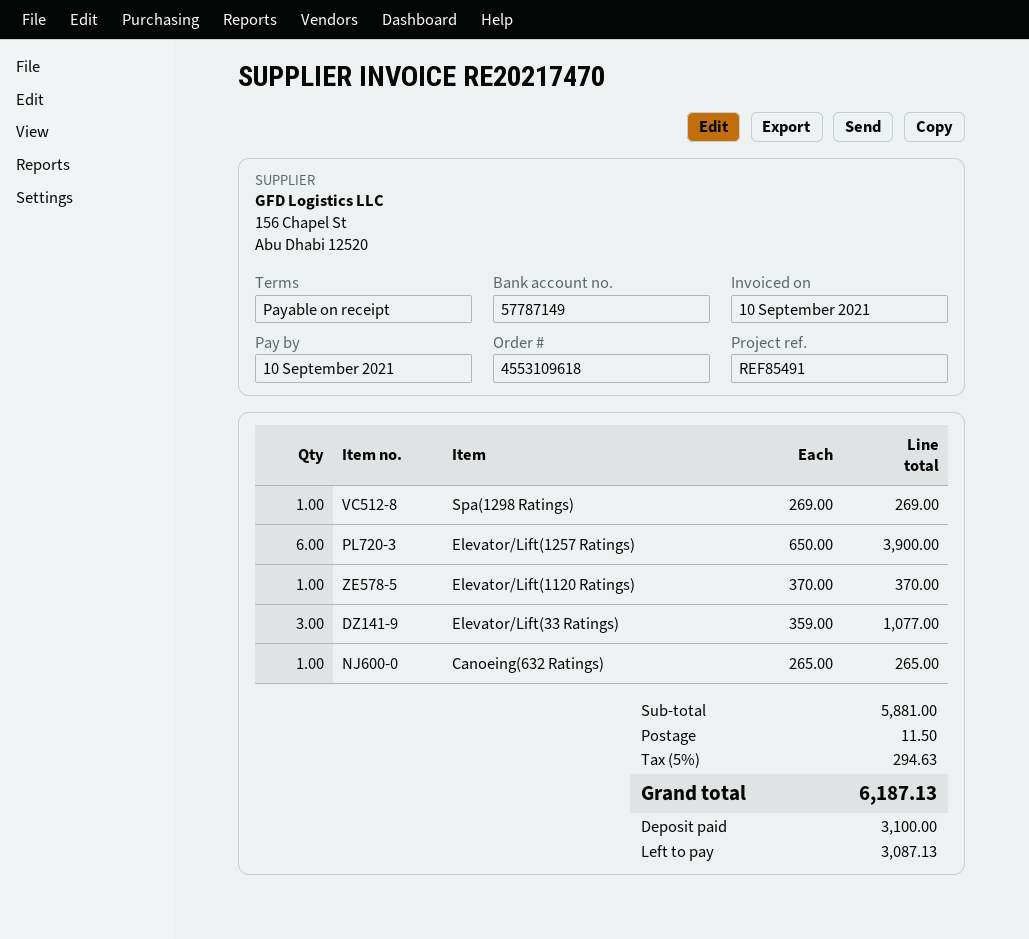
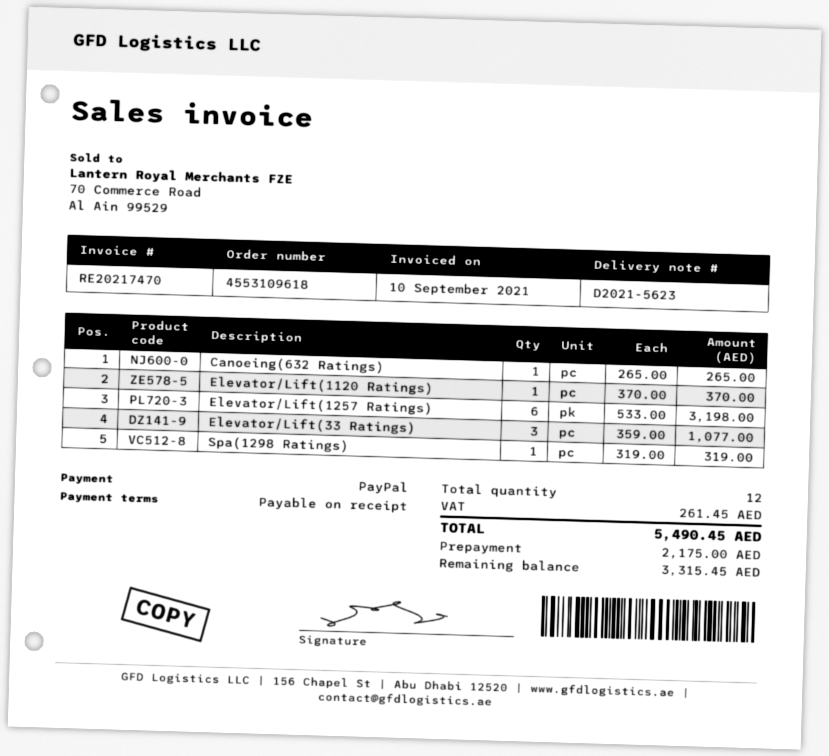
Spa(1298 Ratings): 1 x 269.00 = 269.00 -> 1 x 319.00 = 319.00
Elevator/Lift(1257 Ratings): 6 x 650.00 = 3900.00 -> 6 x 533.00 = 3198.00
shipping: 11.50 -> none
tax: 294.63 -> 261.45
total: 6187.13 -> 5490.45
deposit: 3100.00 -> 2175.00
balance: 3087.13 -> 3315.45

